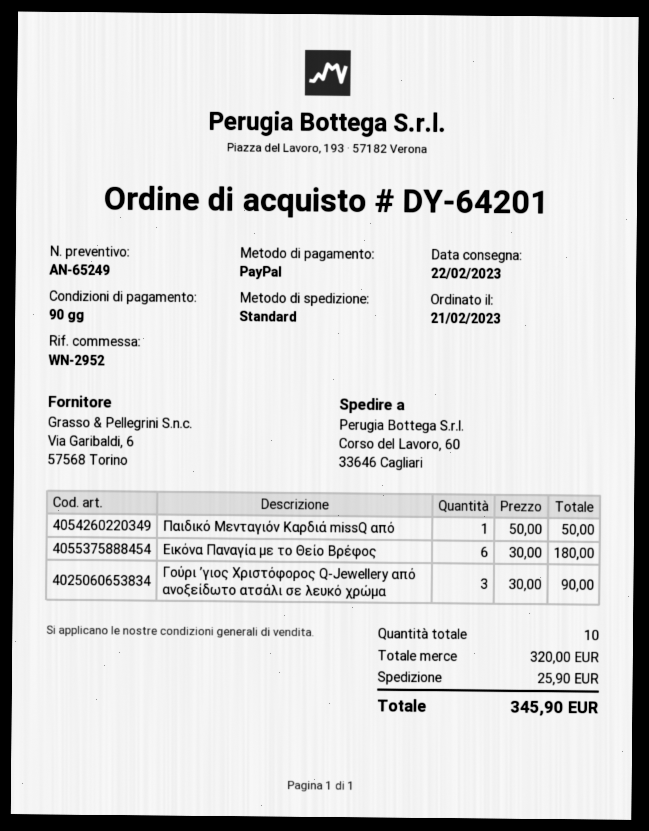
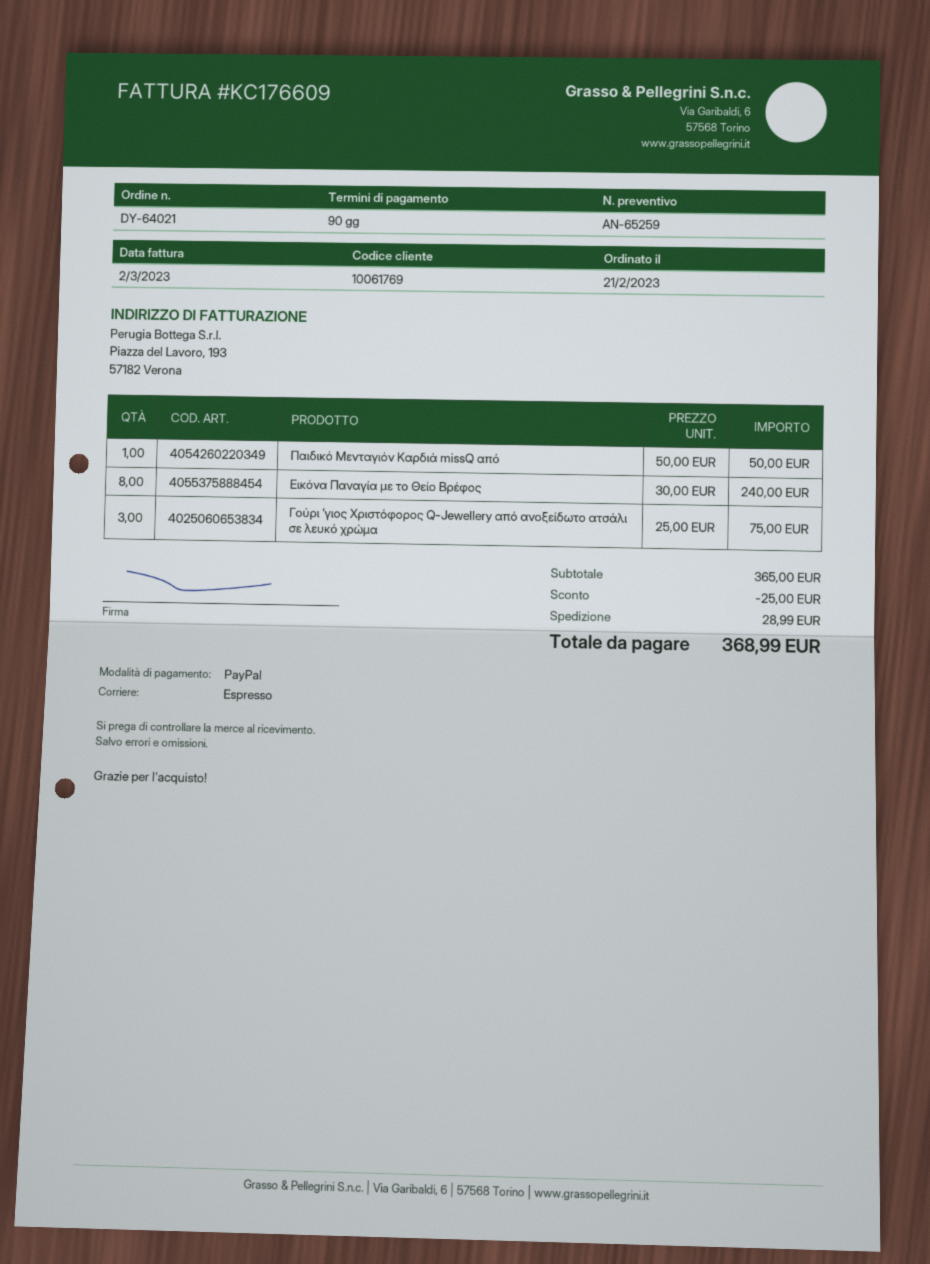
quote number: AN-65249 -> AN-65259
order number: DY-64201 -> DY-64021
shipping method: standard -> express
Εικόνα Παναγία με το Θείο Βρέφος: 6 x 30.00 = 180.00 -> 8 x 30.00 = 240.00
Γούρι ʼγιος Χριστόφορος Q-Jewellery από ανοξείδωτο ατσάλι σε λευκό χρώμα: 3 x 30.00 = 90.00 -> 3 x 25.00 = 75.00
subtotal: 320.00 -> 365.00
discount: none -> 25.00
shipping: 25.90 -> 28.99
total: 345.90 -> 368.99

